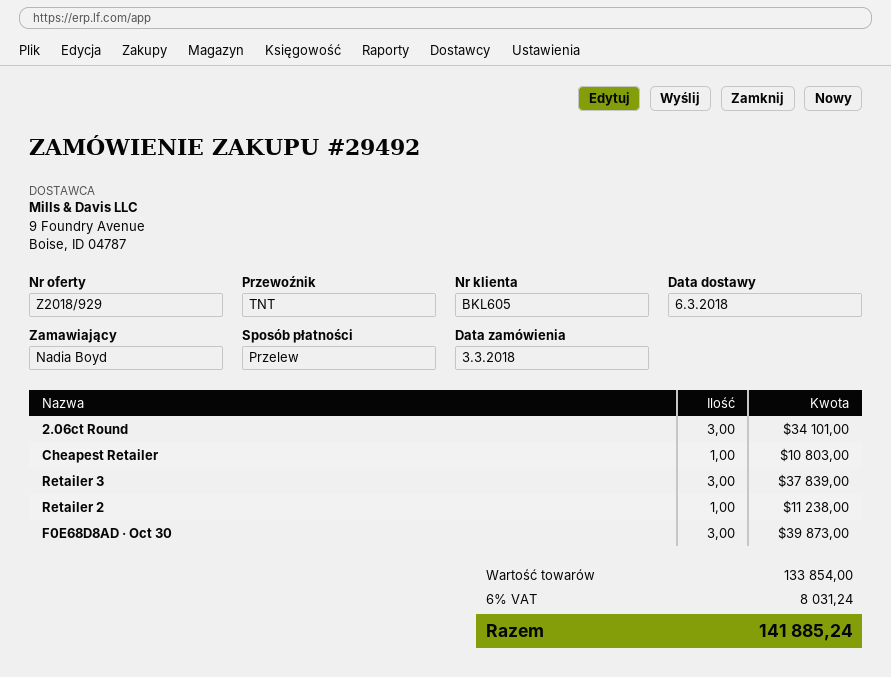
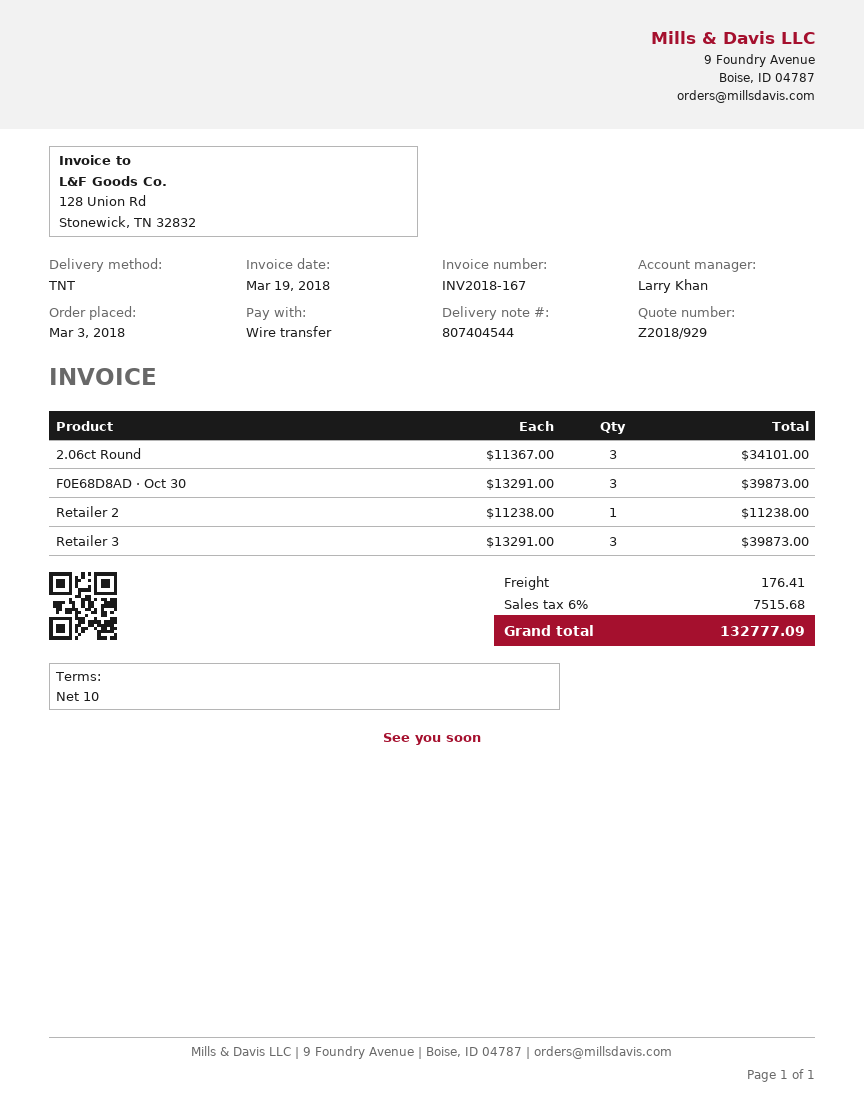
Cheapest Retailer: 1 for 10803.00 -> none
Retailer 3: 3 for 37839.00 -> 3 for 39873.00
shipping: none -> 176.41
tax: 6% = 8031.24 -> 6% = 7515.68
total: 141885.24 -> 132777.09

